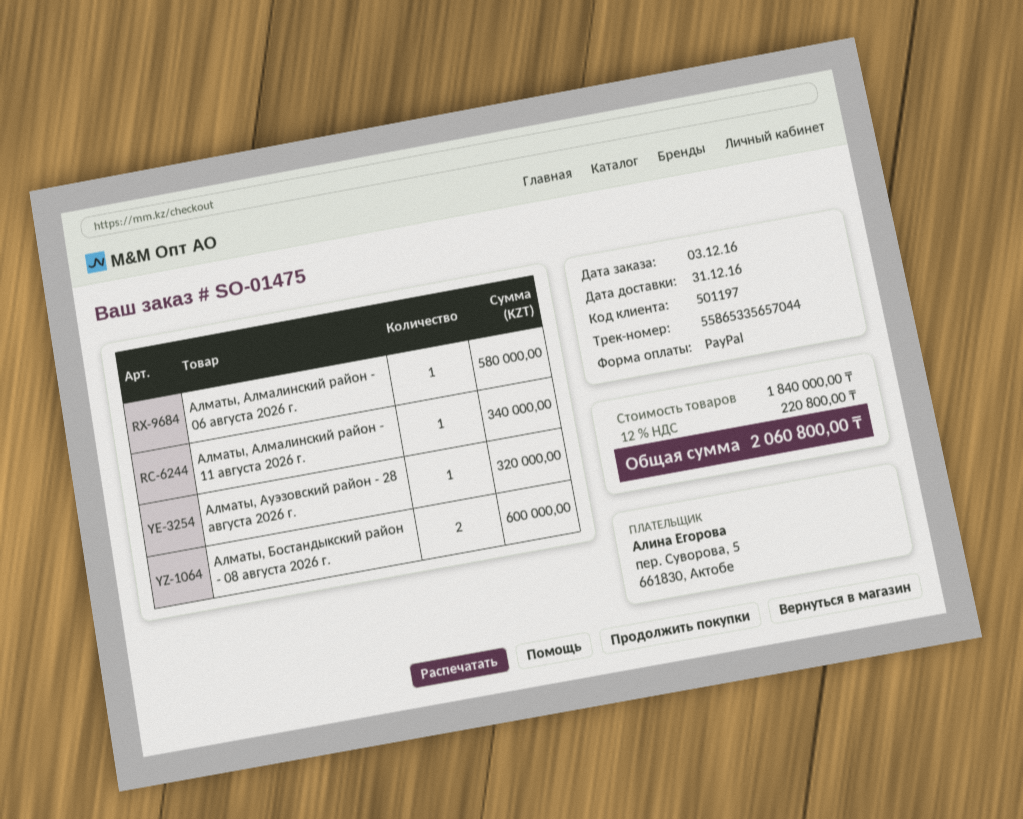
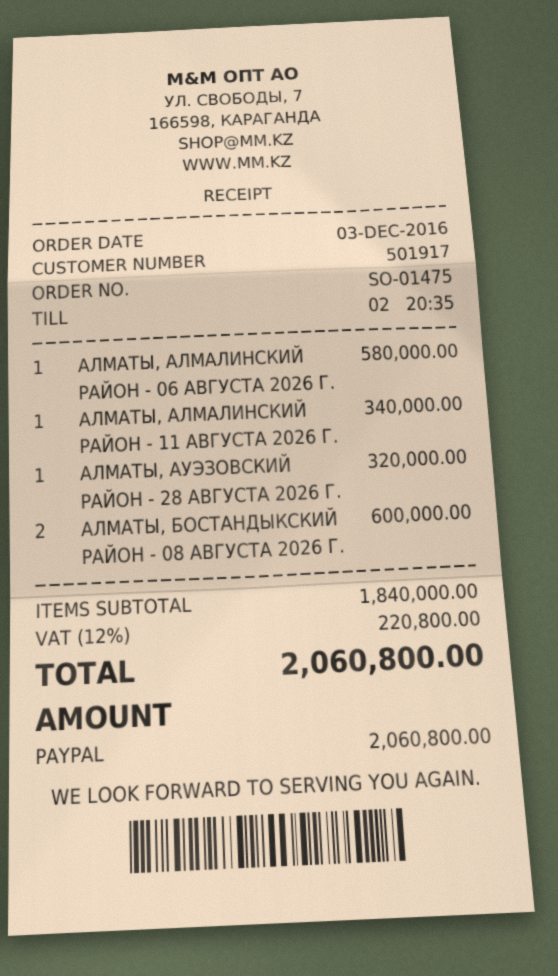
customer number: 501197 -> 501917

